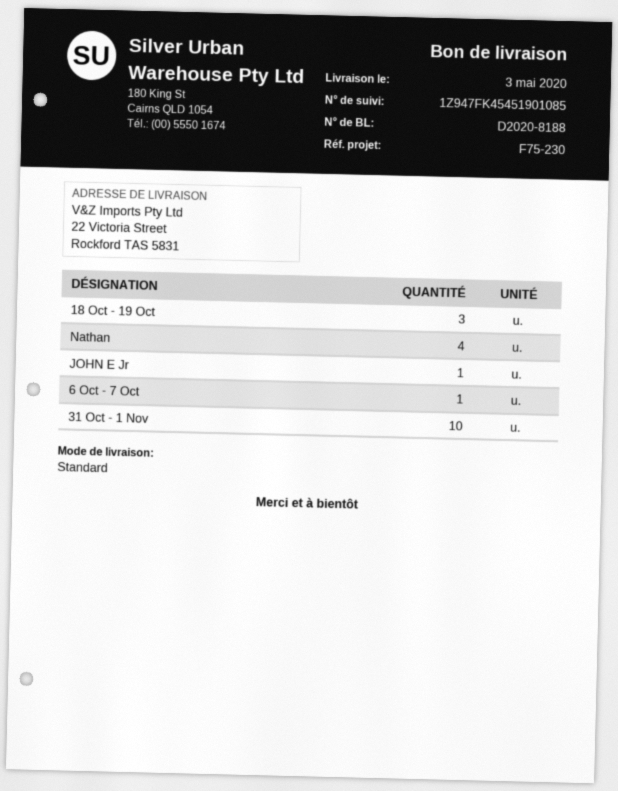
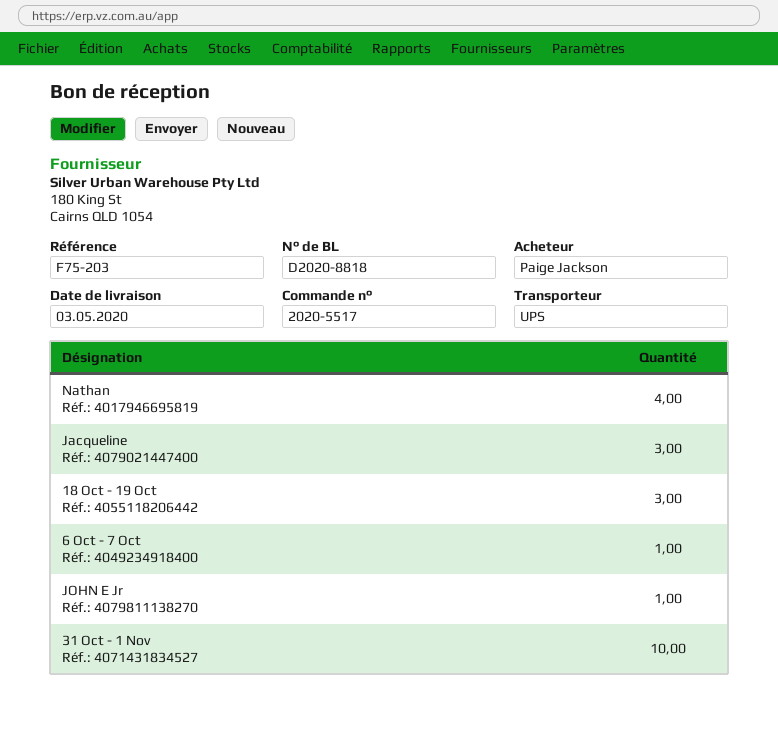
delivery note number: D2020-8188 -> D2020-8818
reference: F75-230 -> F75-203
shipping method: standard -> UPS
Jacqueline: none -> 3

